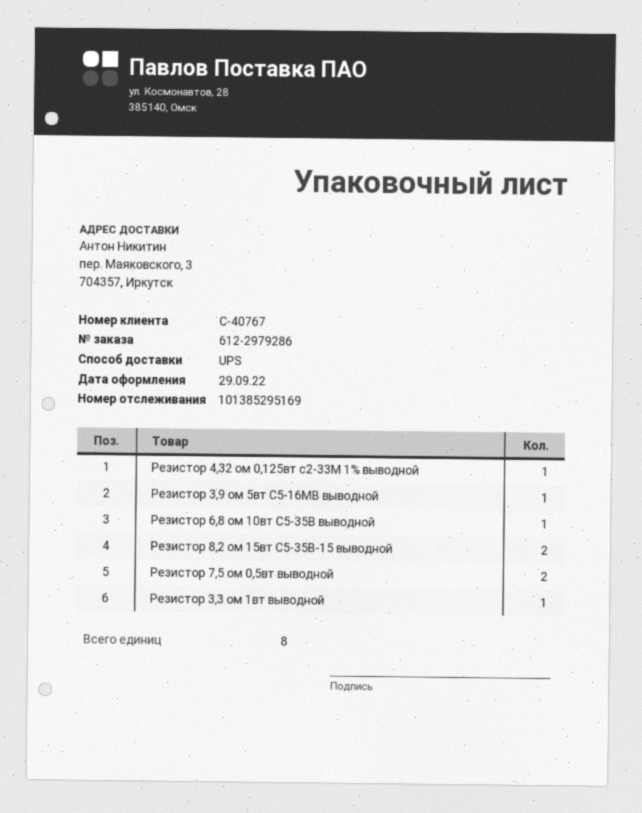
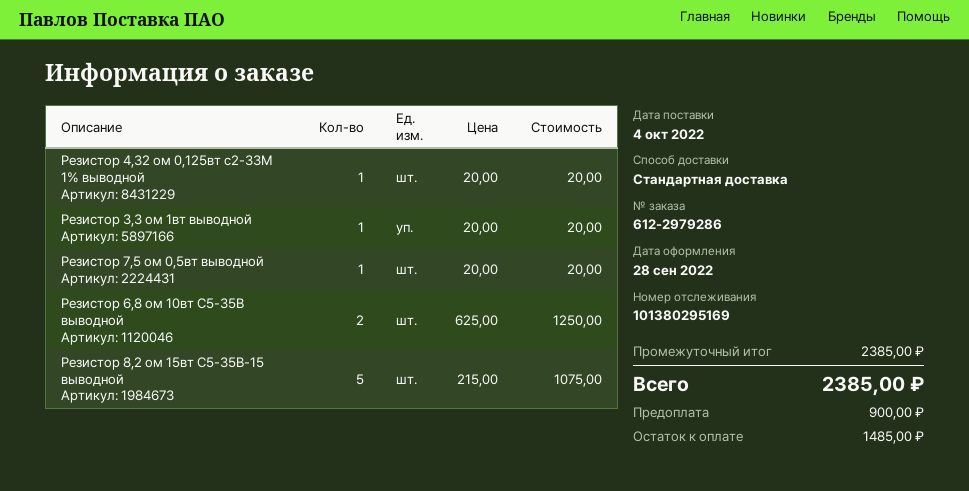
order date: 2022-09-29 -> 2022-09-28
shipping method: UPS -> standard
tracking number: 101385295169 -> 101380295169
Резистор 3,9 ом 5вт С5-16МВ выводной: 1 -> none
Резистор 6,8 ом 10вт С5-35В выводной: 1 -> 2
Резистор 8,2 ом 15вт С5-35В-15 выводной: 2 -> 5
Резистор 7,5 ом 0,5вт выводной: 2 -> 1

